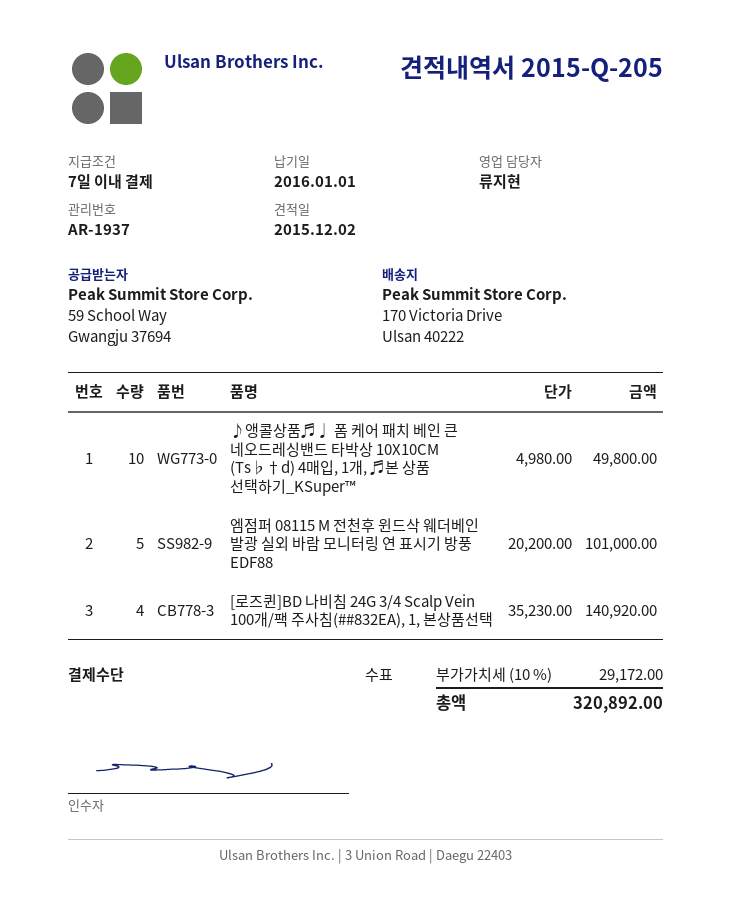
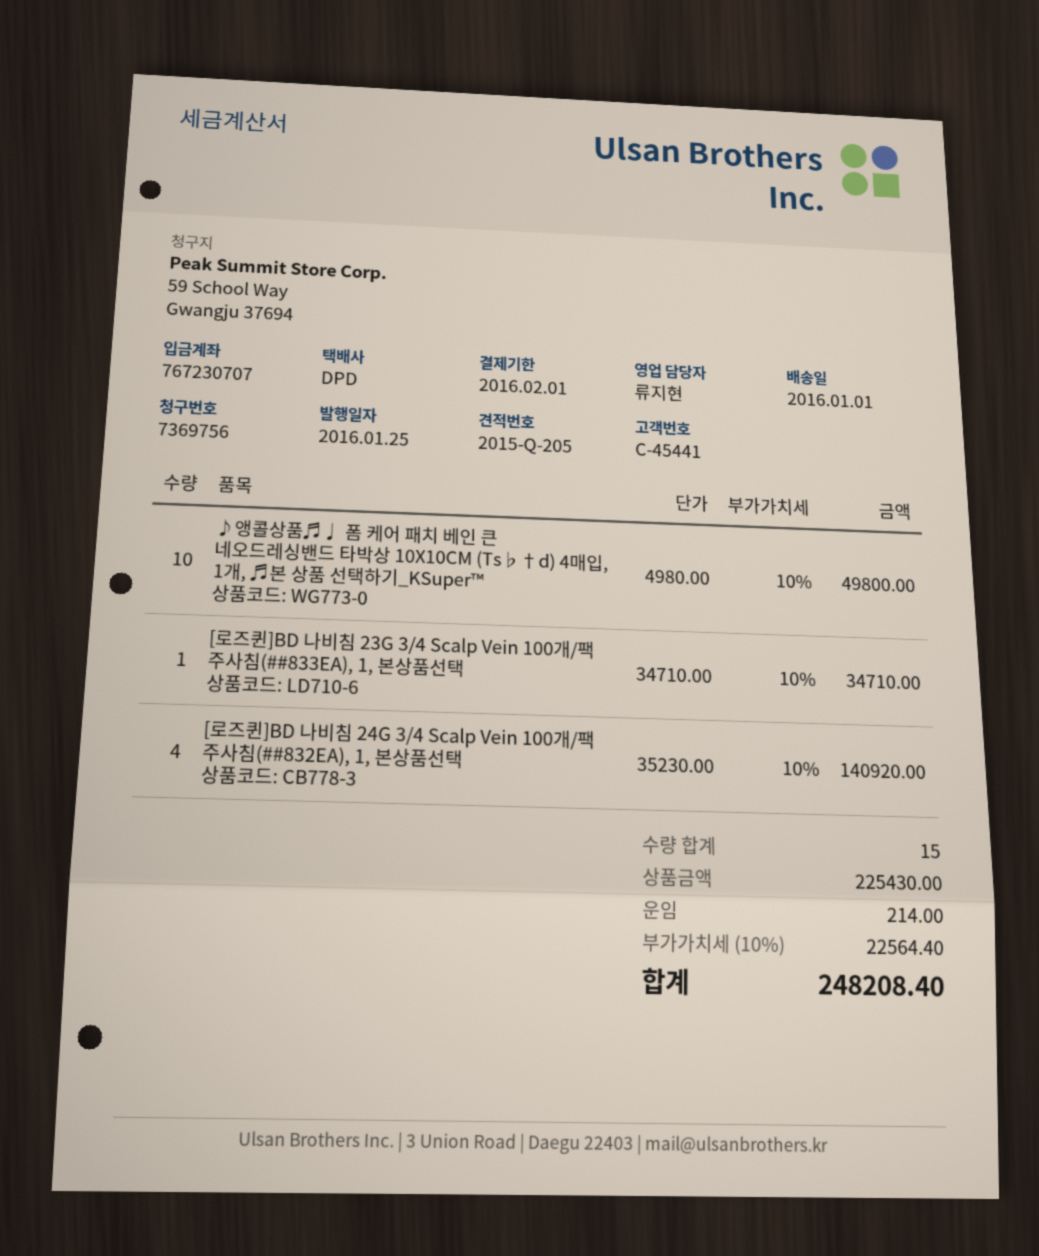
엠점퍼 08115 M 전천후 윈드삭 웨더베인 발광 실외 바람 모니터링 연 표시기 방풍 EDF88: 5 x 20200.00 = 101000.00 -> none
[로즈퀸]BD 나비침 23G 3/4 Scalp Vein 100개/팩 주사침(##833EA), 1, 본상품선택: none -> 1 x 34710.00 = 34710.00
shipping: none -> 214.00
tax: 10% = 29172.00 -> 10% = 22564.40
total: 320892.00 -> 248208.40

